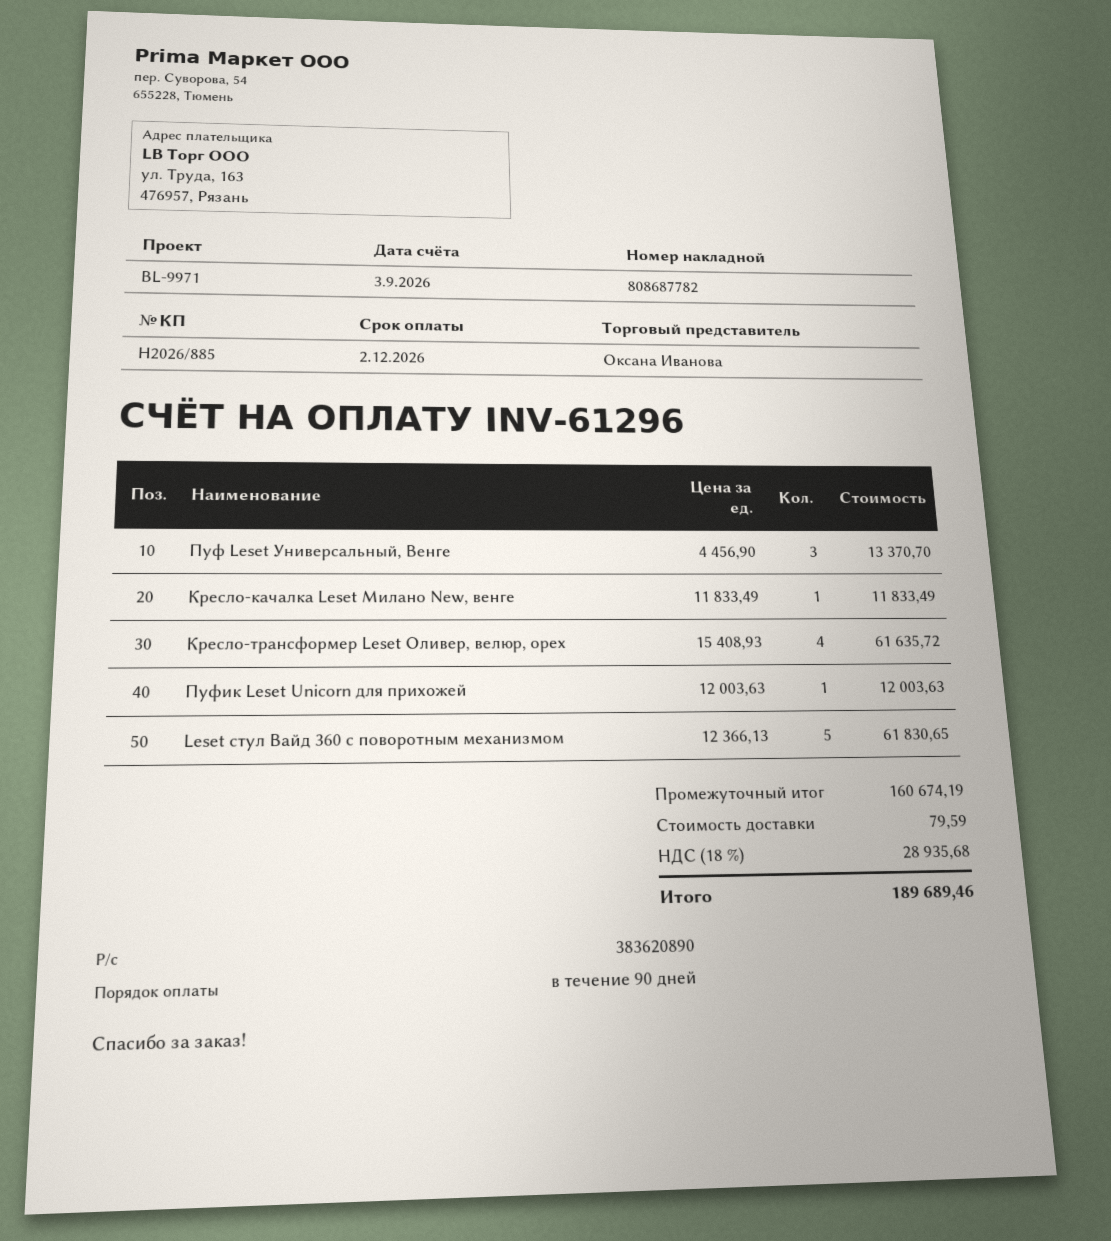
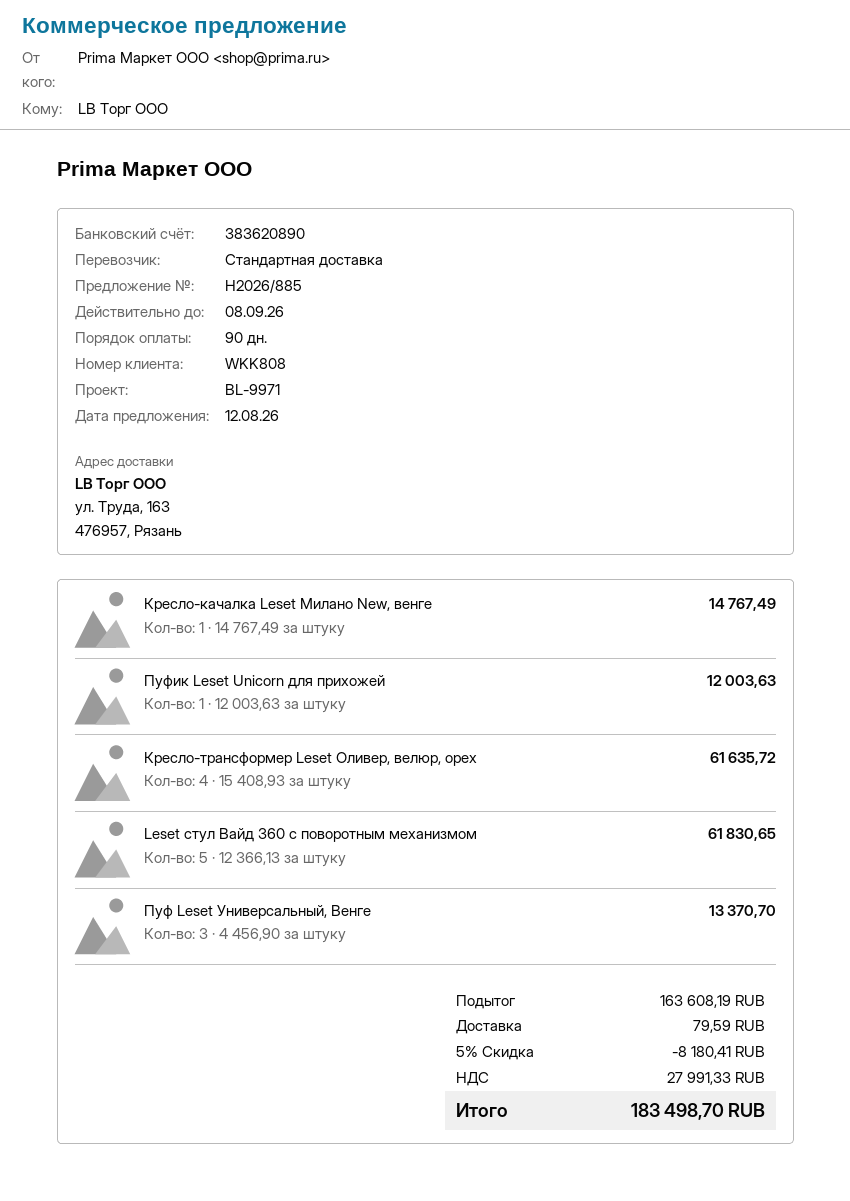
Кресло-качалка Leset Милано New, венге: 1 x 11833.49 = 11833.49 -> 1 x 14767.49 = 14767.49
subtotal: 160674.19 -> 163608.19
discount: none -> 5% = 8180.41
tax: 28935.68 -> 27991.33
total: 189689.46 -> 183498.70

